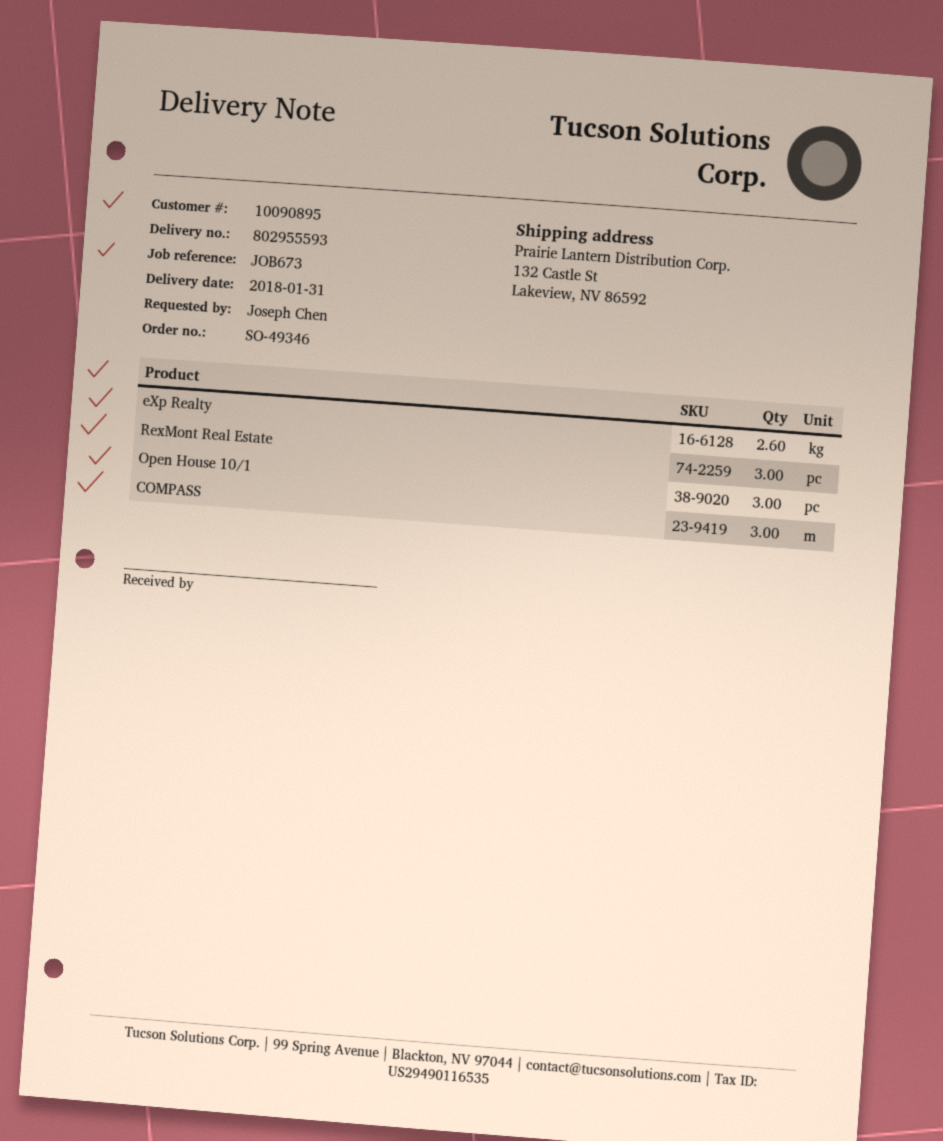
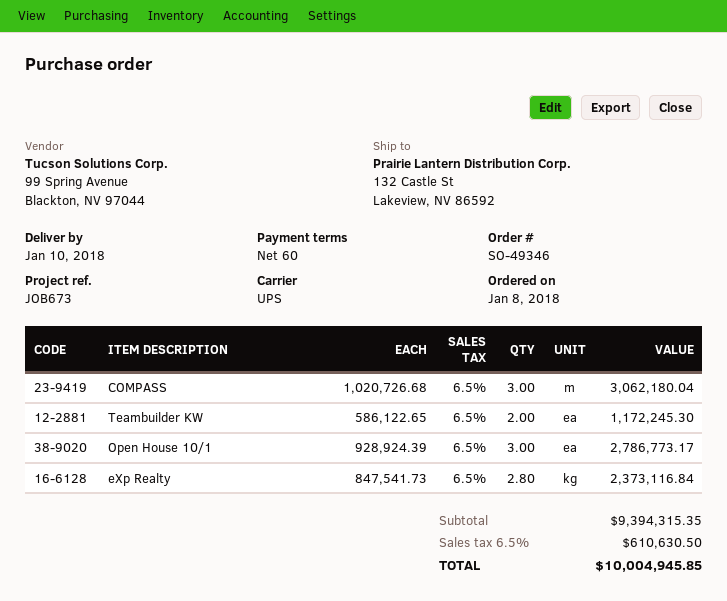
delivery date: 2018-01-31 -> 2018-01-10
eXp Realty: 2.6 -> 2.8
RexMont Real Estate: 3 -> none
Teambuilder KW: none -> 2

